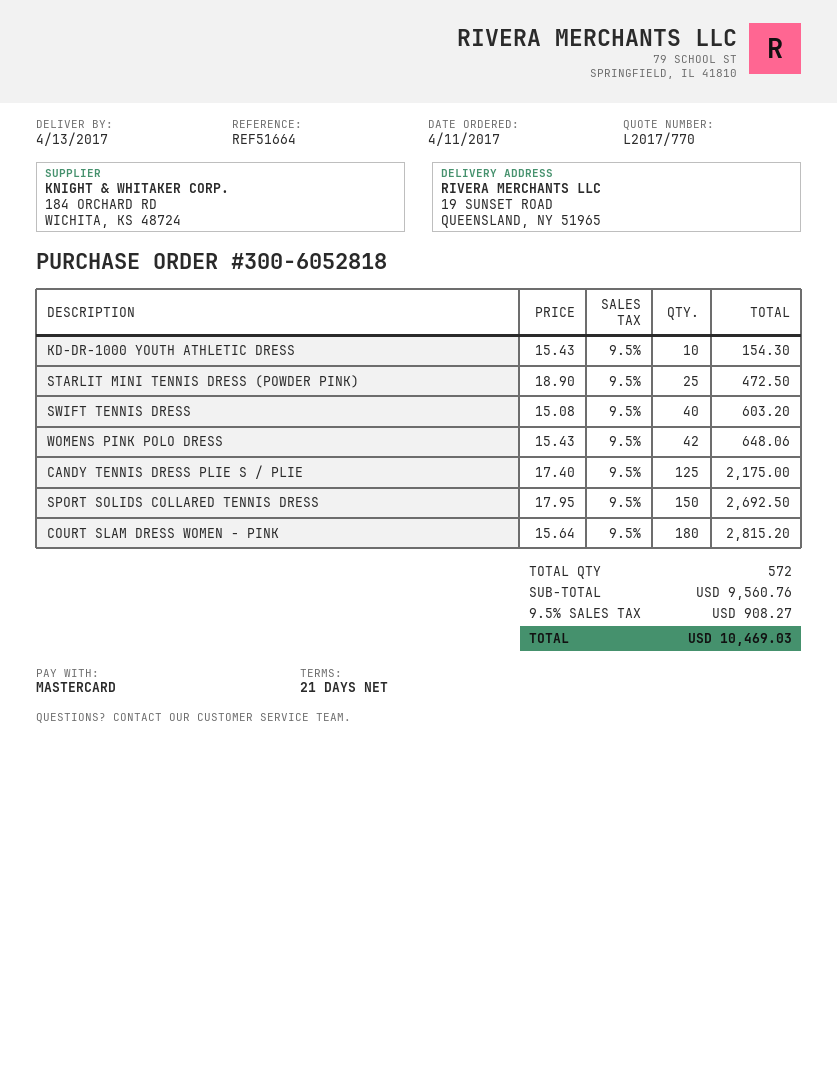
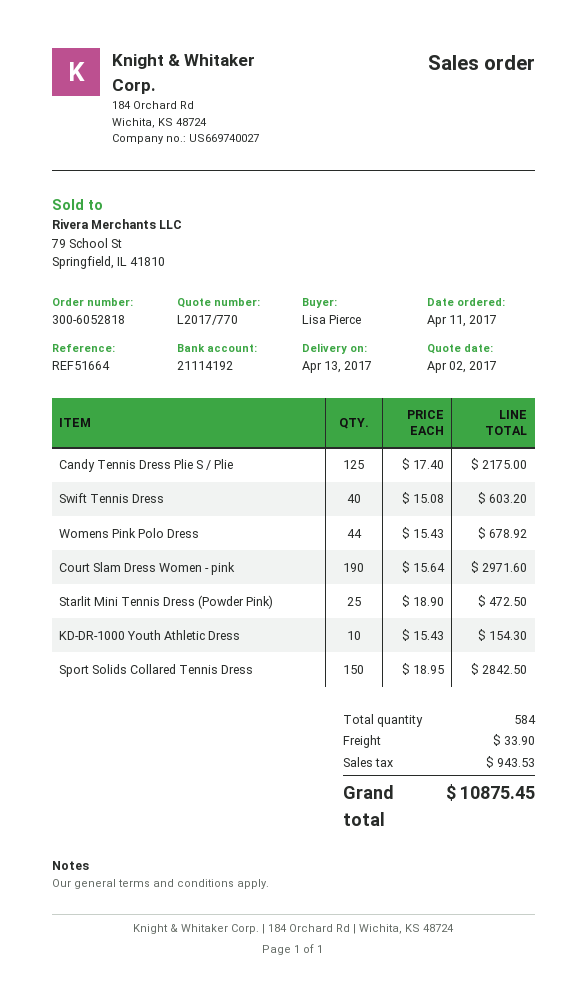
WOMENS PINK POLO DRESS: 42 x 15.43 = 648.06 -> 44 x 15.43 = 678.92
SPORT SOLIDS COLLARED TENNIS DRESS: 150 x 17.95 = 2692.50 -> 150 x 18.95 = 2842.50
COURT SLAM DRESS WOMEN - PINK: 180 x 15.64 = 2815.20 -> 190 x 15.64 = 2971.60
total quantity: 572 -> 584
shipping: none -> 33.90
tax: 908.27 -> 943.53
total: 10469.03 -> 10875.45

